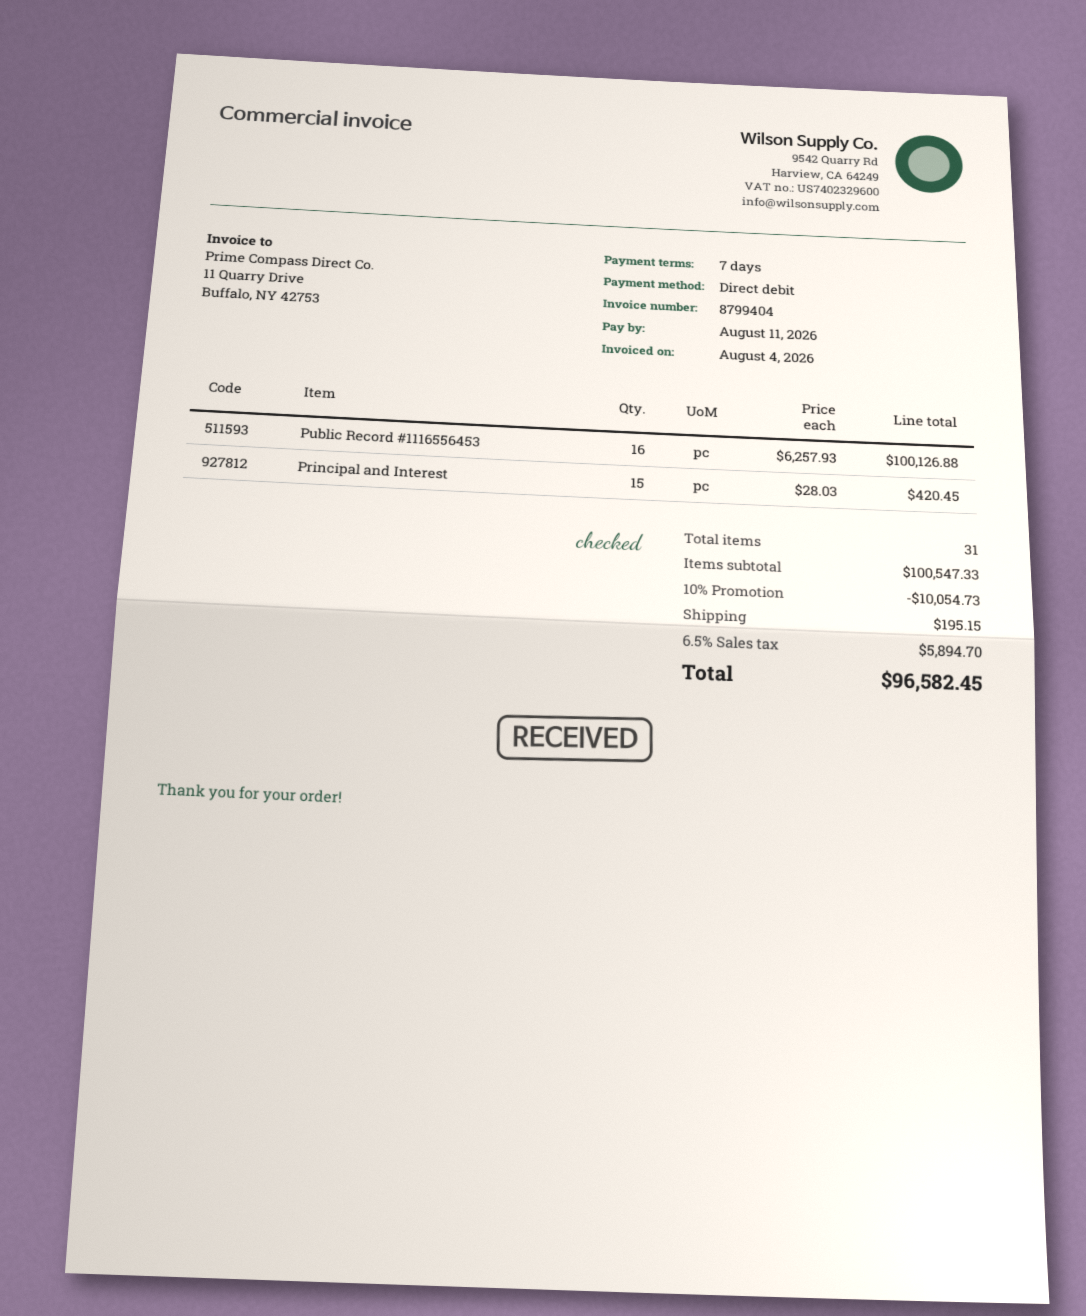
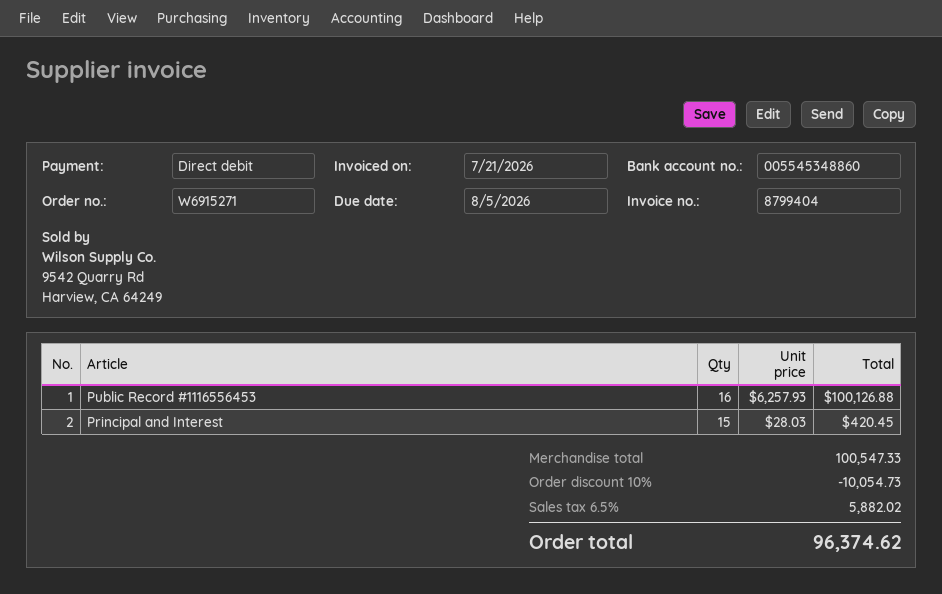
invoice date: 2026-08-04 -> 2026-07-21
due date: 2026-08-11 -> 2026-08-05
shipping: 195.15 -> none
tax: 6.5% = 5894.70 -> 6.5% = 5882.02
total: 96582.45 -> 96374.62

